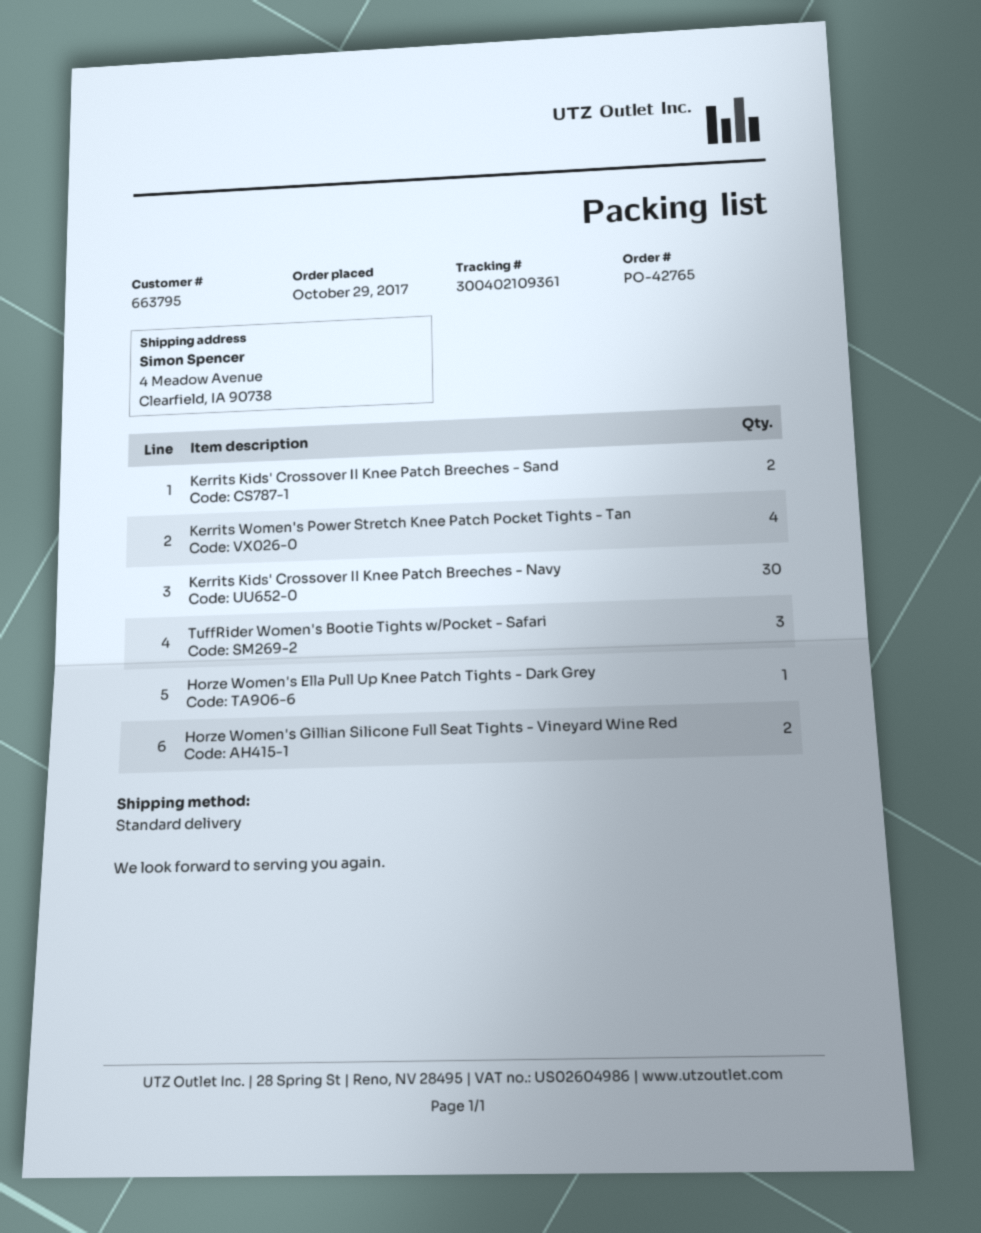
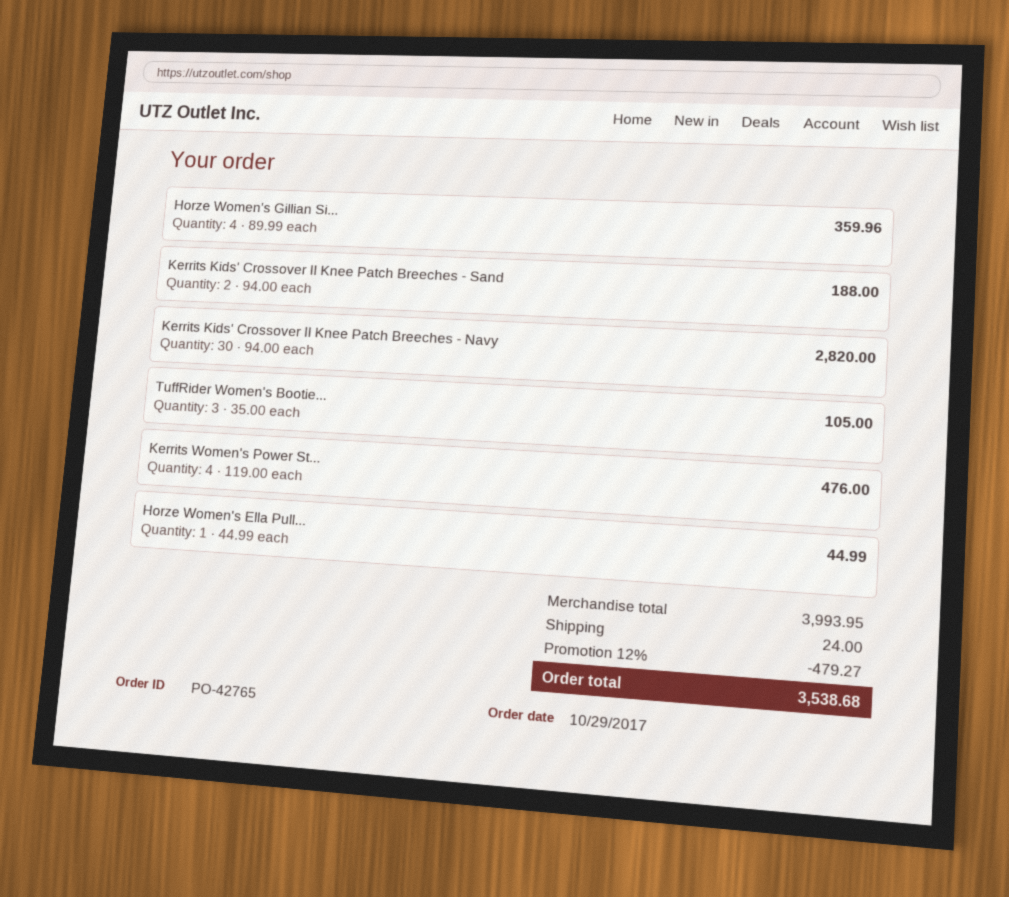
Horze Women's Gillian Silicone Full Seat Tights - Vineyard Wine Red: 2 -> 4

